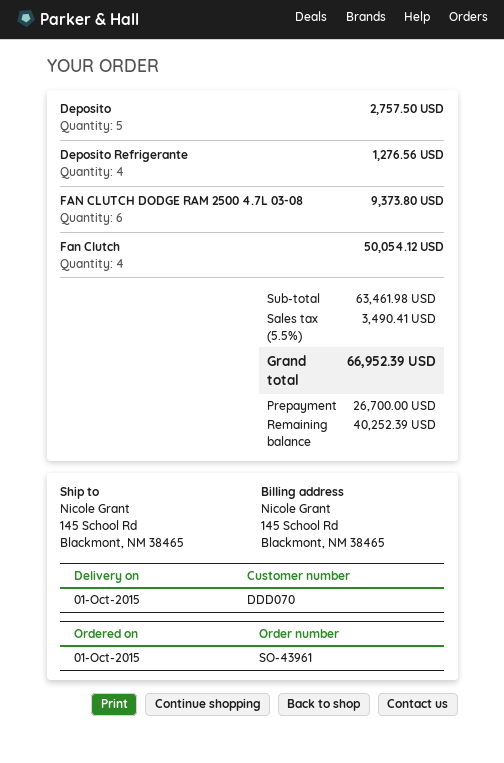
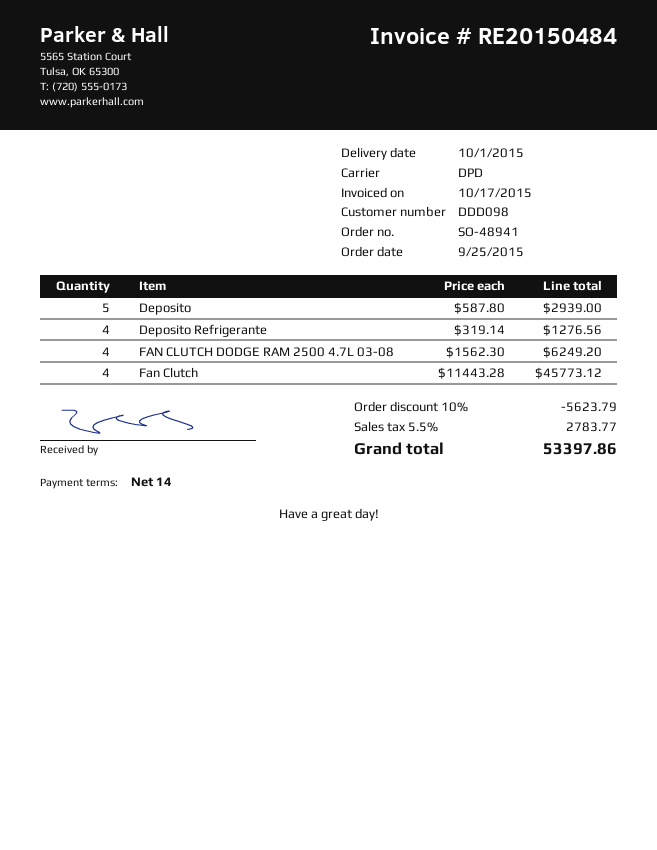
order number: SO-43961 -> SO-48941
order date: 2015-10-01 -> 2015-09-25
customer number: DDD070 -> DDD098
Deposito: 5 for 2757.50 -> 5 for 2939.00
FAN CLUTCH DODGE RAM 2500 4.7L 03-08: 6 for 9373.80 -> 4 for 6249.20
Fan Clutch: 4 for 50054.12 -> 4 for 45773.12
discount: none -> 10% = 5623.79
tax: 5.5% = 3490.41 -> 5.5% = 2783.77
total: 66952.39 -> 53397.86

